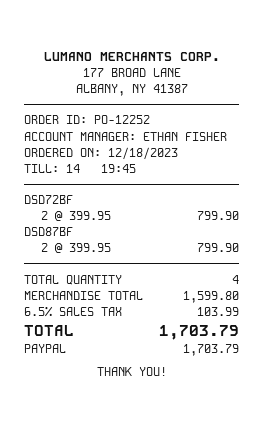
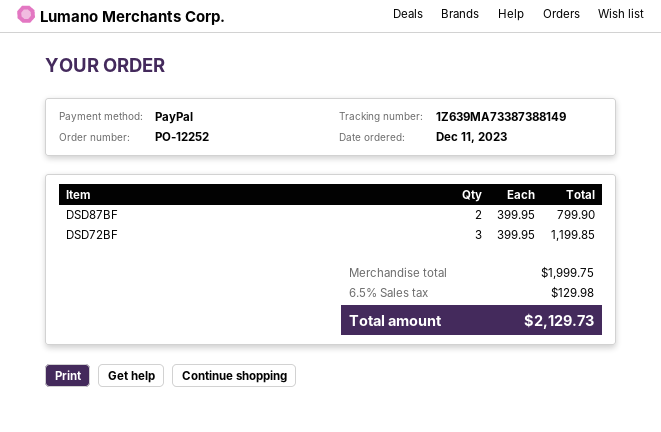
order date: 2023-12-18 -> 2023-12-11
DSD72BF: 2 x 399.95 = 799.90 -> 3 x 399.95 = 1199.85
subtotal: 1599.80 -> 1999.75
tax: 6.5% = 103.99 -> 6.5% = 129.98
total: 1703.79 -> 2129.73

